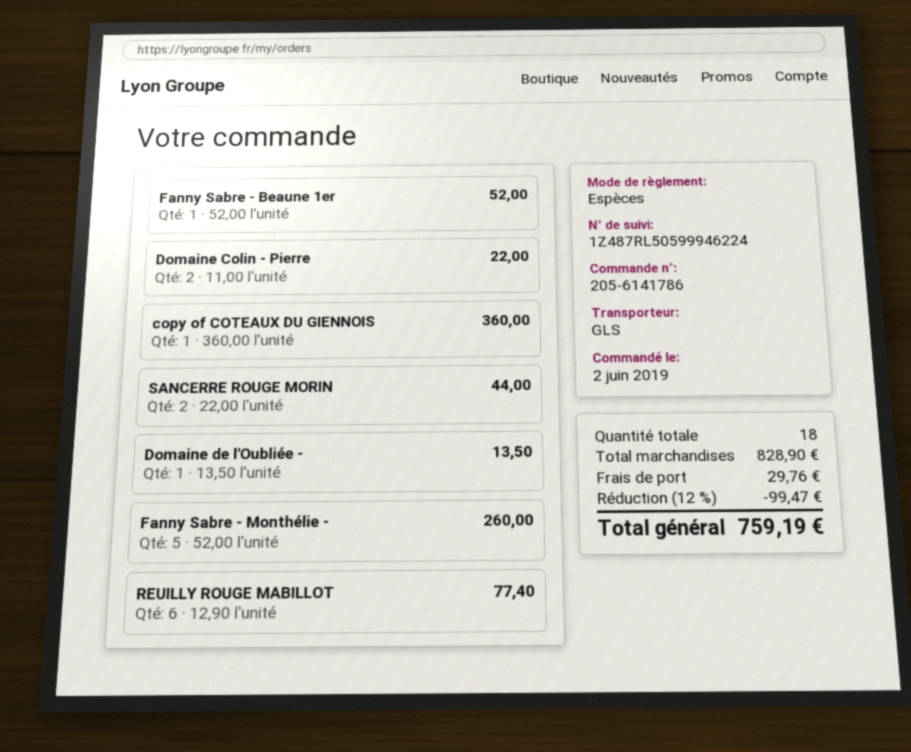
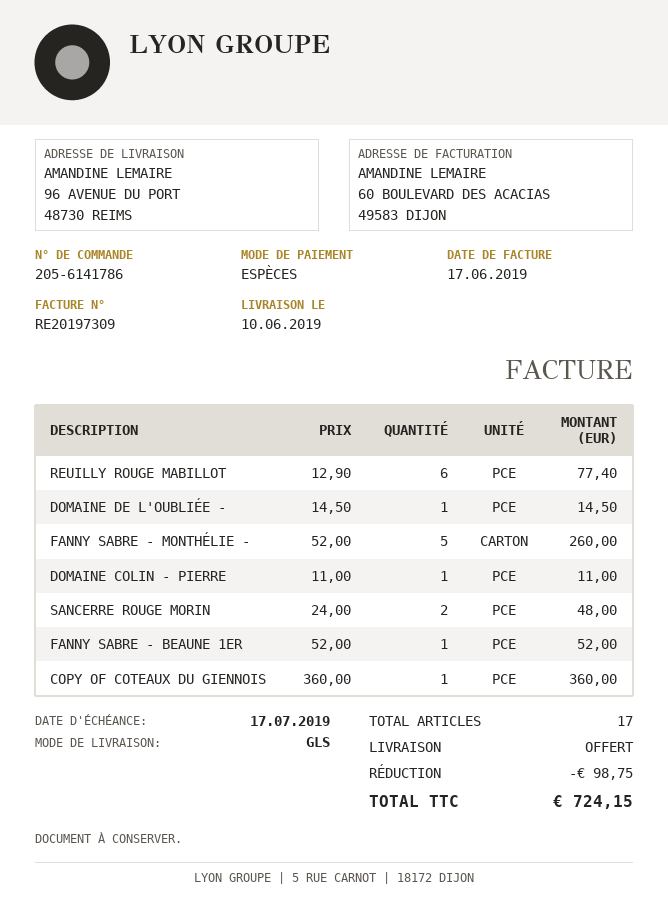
Domaine Colin - Pierre: 2 x 11.00 = 22.00 -> 1 x 11.00 = 11.00
SANCERRE ROUGE MORIN: 2 x 22.00 = 44.00 -> 2 x 24.00 = 48.00
Domaine de l'Oubliée -: 1 x 13.50 = 13.50 -> 1 x 14.50 = 14.50
total quantity: 18 -> 17
discount: 99.47 -> 98.75
shipping: 29.76 -> 0.00
total: 759.19 -> 724.15

